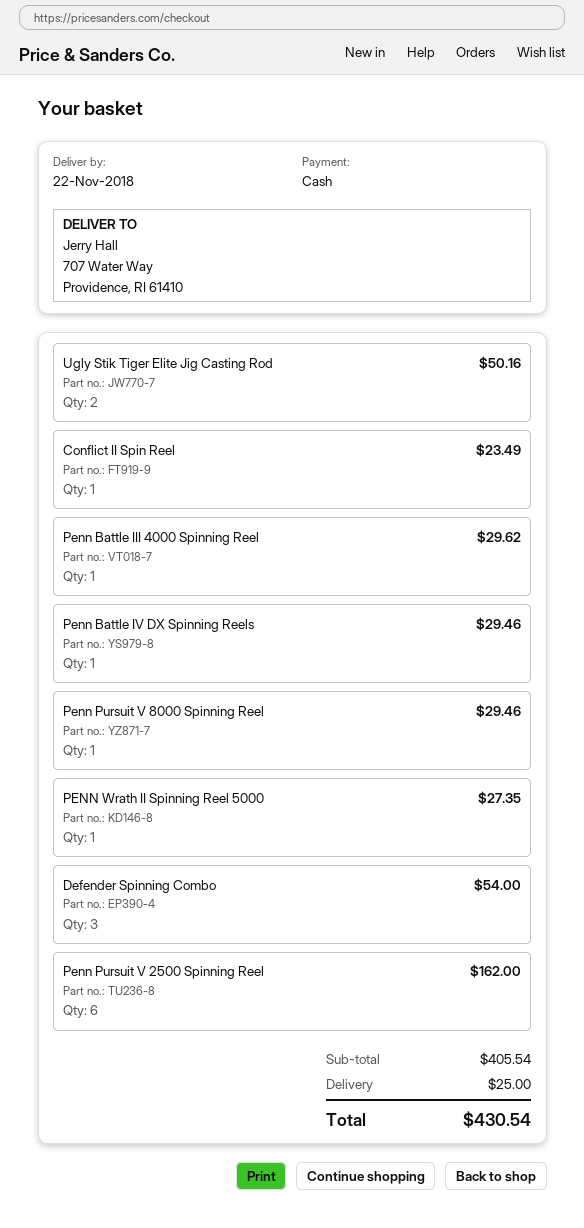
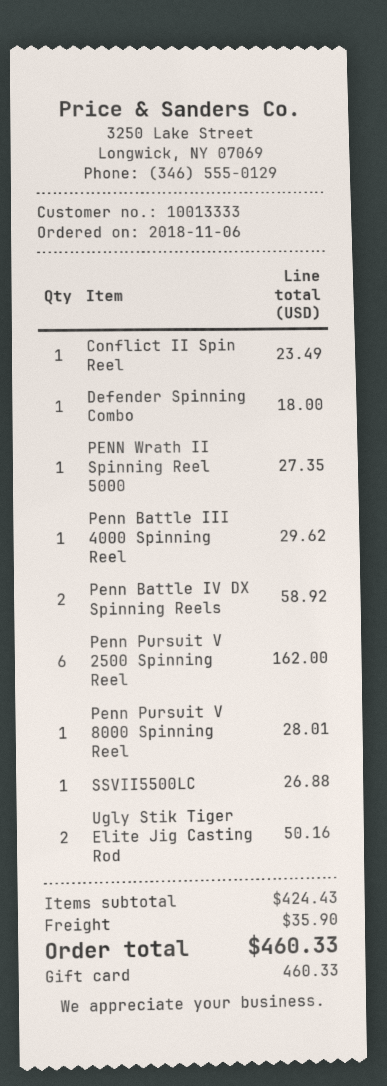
payment method: cash -> gift card
Penn Battle IV DX Spinning Reels: 1 for 29.46 -> 2 for 58.92
Penn Pursuit V 8000 Spinning Reel: 1 for 29.46 -> 1 for 28.01
Defender Spinning Combo: 3 for 54.00 -> 1 for 18.00
SSVII5500LC: none -> 1 for 26.88
subtotal: 405.54 -> 424.43
shipping: 25.00 -> 35.90
total: 430.54 -> 460.33

